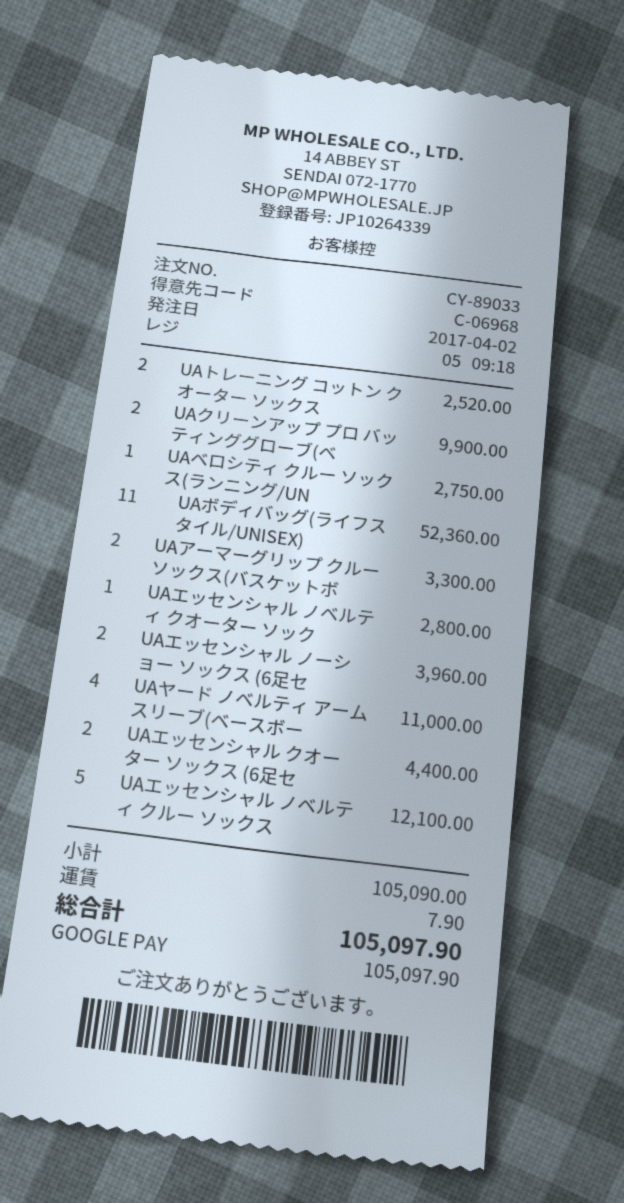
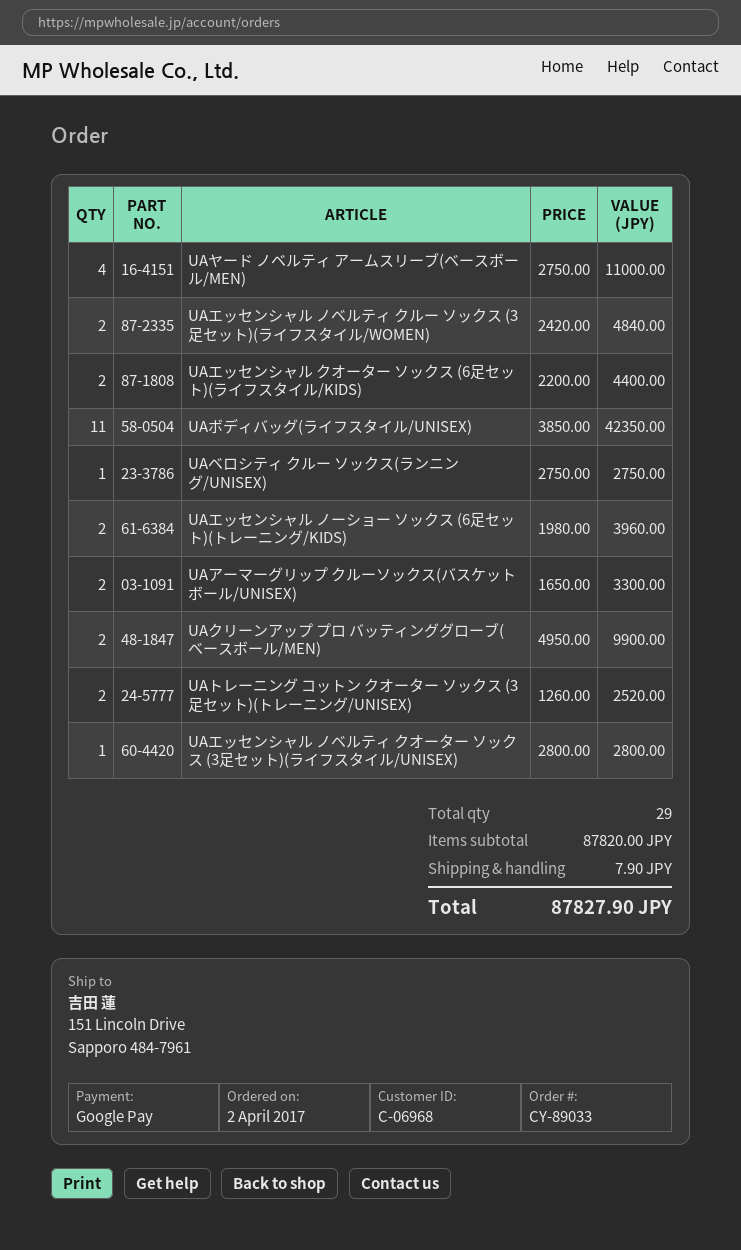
UAボディバッグ(ライフスタイル/UNISEX): 11 for 52360.00 -> 11 for 42350.00
UAエッセンシャル ノベルティ クルー ソックス: 5 for 12100.00 -> 2 for 4840.00
subtotal: 105090.00 -> 87820.00
total: 105097.90 -> 87827.90

